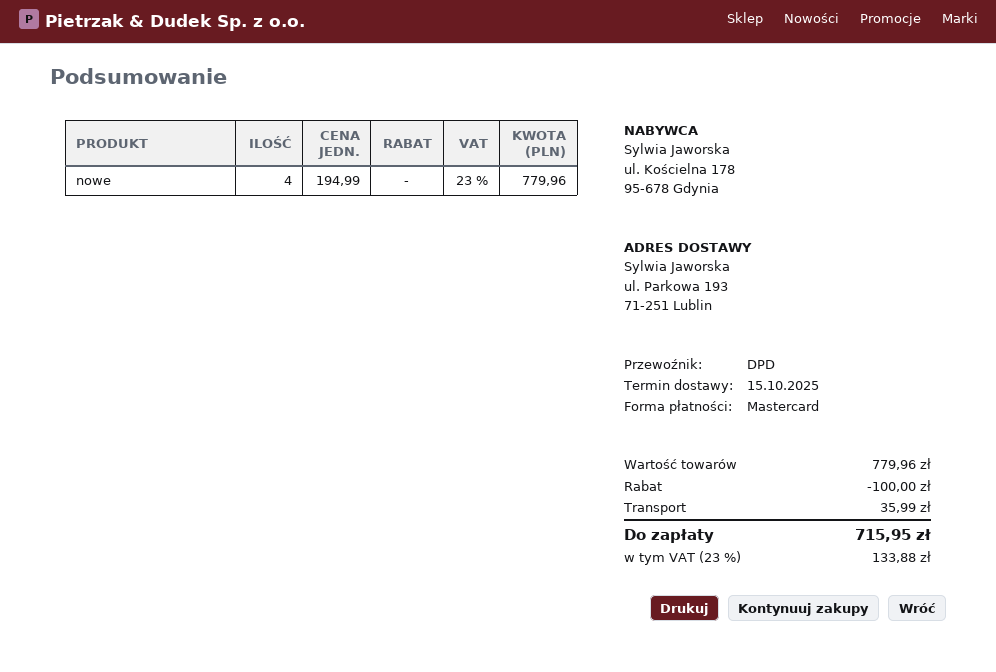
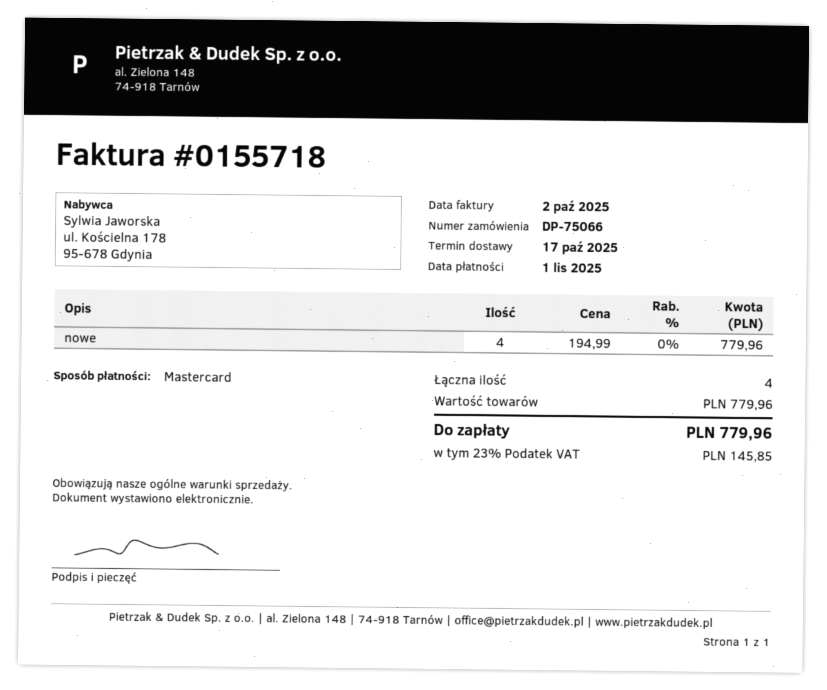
delivery date: 2025-10-15 -> 2025-10-17
discount: 100.00 -> none
shipping: 35.99 -> none
tax: 23% = 133.88 -> 23% = 145.85
total: 715.95 -> 779.96

